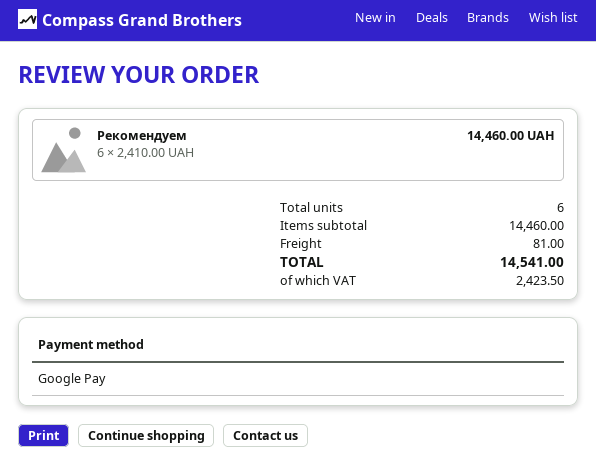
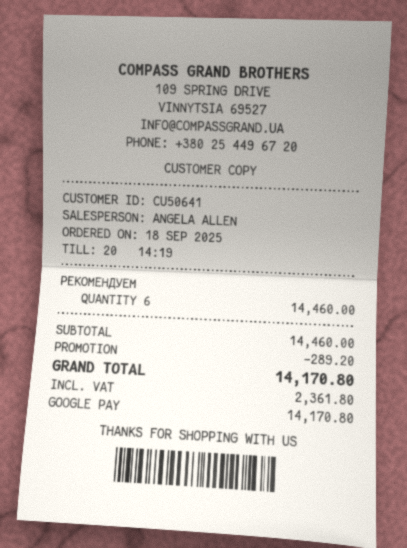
discount: none -> 289.20
shipping: 81.00 -> none
tax: 2423.50 -> 2361.80
total: 14541.00 -> 14170.80

